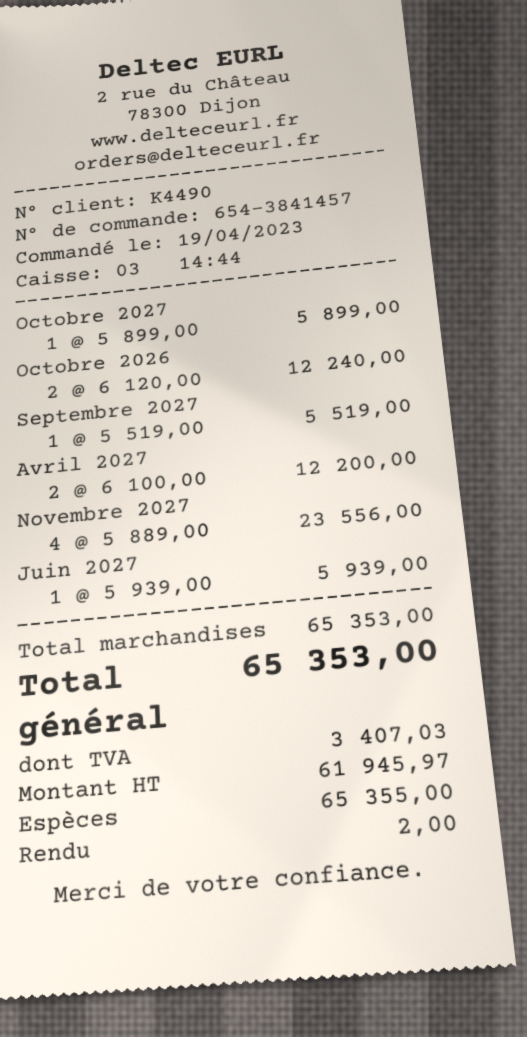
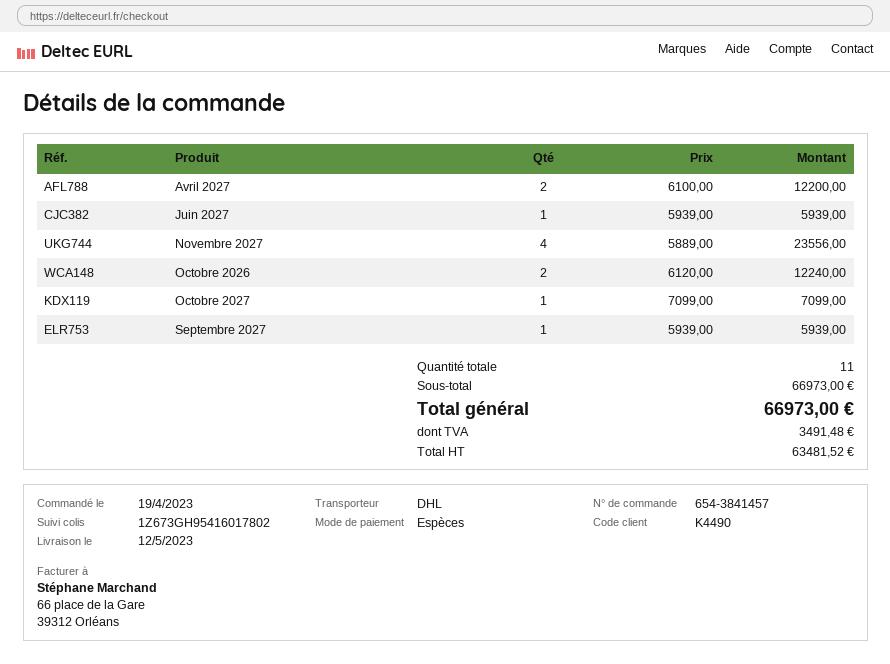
Octobre 2027: 1 x 5899.00 = 5899.00 -> 1 x 7099.00 = 7099.00
Septembre 2027: 1 x 5519.00 = 5519.00 -> 1 x 5939.00 = 5939.00
subtotal: 65353.00 -> 66973.00
net: 61945.97 -> 63481.52
tax: 3407.03 -> 3491.48
total: 65353.00 -> 66973.00

